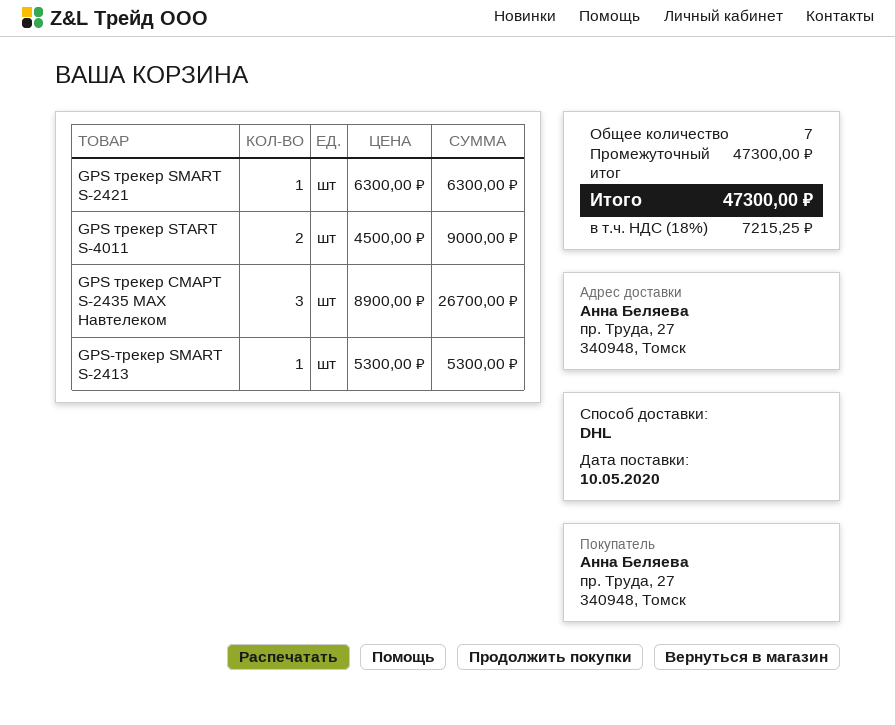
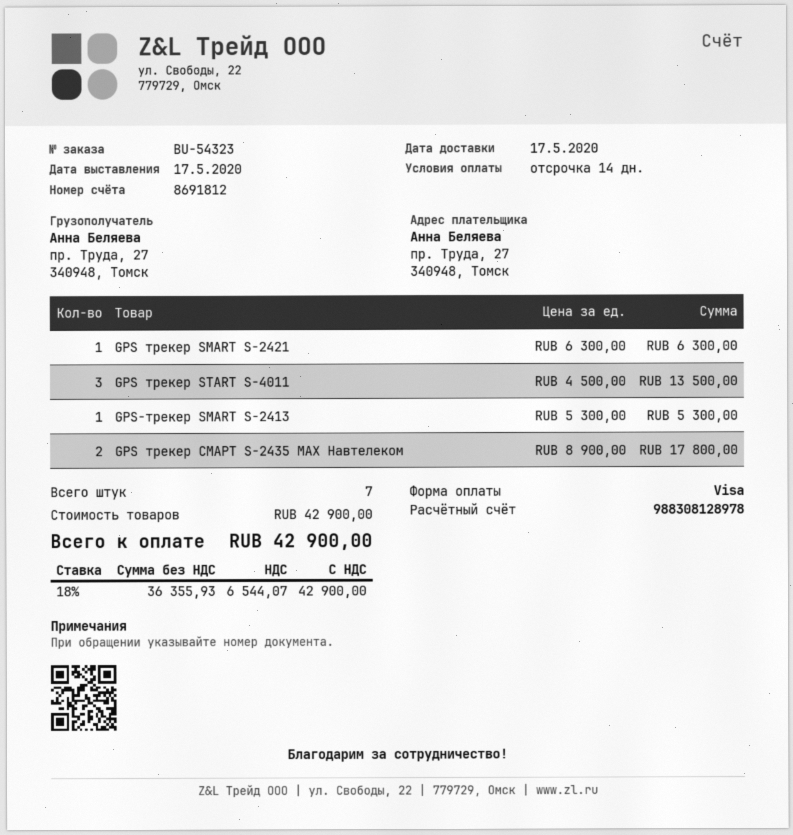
delivery date: 2020-05-10 -> 2020-05-17
GPS трекер START S-4011: 2 x 4500.00 = 9000.00 -> 3 x 4500.00 = 13500.00
GPS трекер СМАРТ S-2435 MAX Навтелеком: 3 x 8900.00 = 26700.00 -> 2 x 8900.00 = 17800.00
subtotal: 47300.00 -> 42900.00
tax: 18% = 7215.25 -> 18% = 6544.07
total: 47300.00 -> 42900.00

